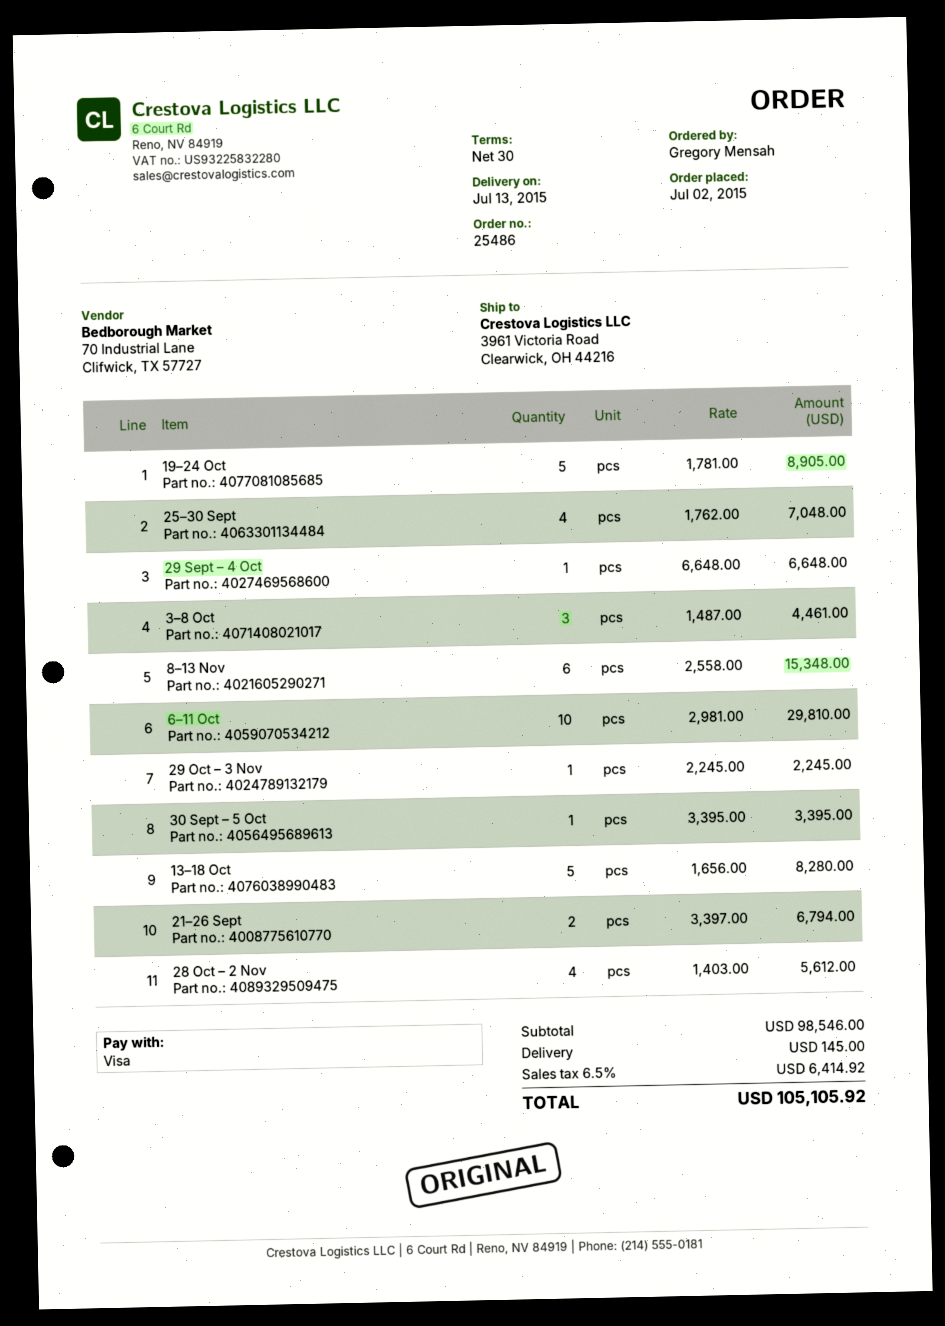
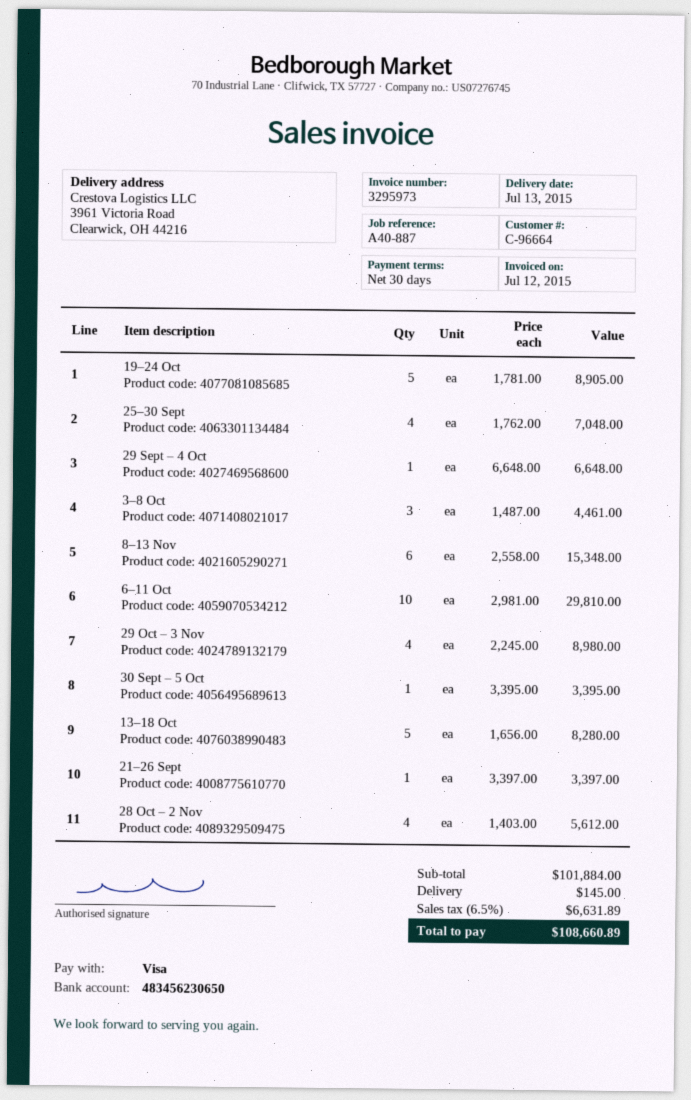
29 Oct – 3 Nov: 1 x 2245.00 = 2245.00 -> 4 x 2245.00 = 8980.00
21–26 Sept: 2 x 3397.00 = 6794.00 -> 1 x 3397.00 = 3397.00
subtotal: 98546.00 -> 101884.00
tax: 6.5% = 6414.92 -> 6.5% = 6631.89
total: 105105.92 -> 108660.89

